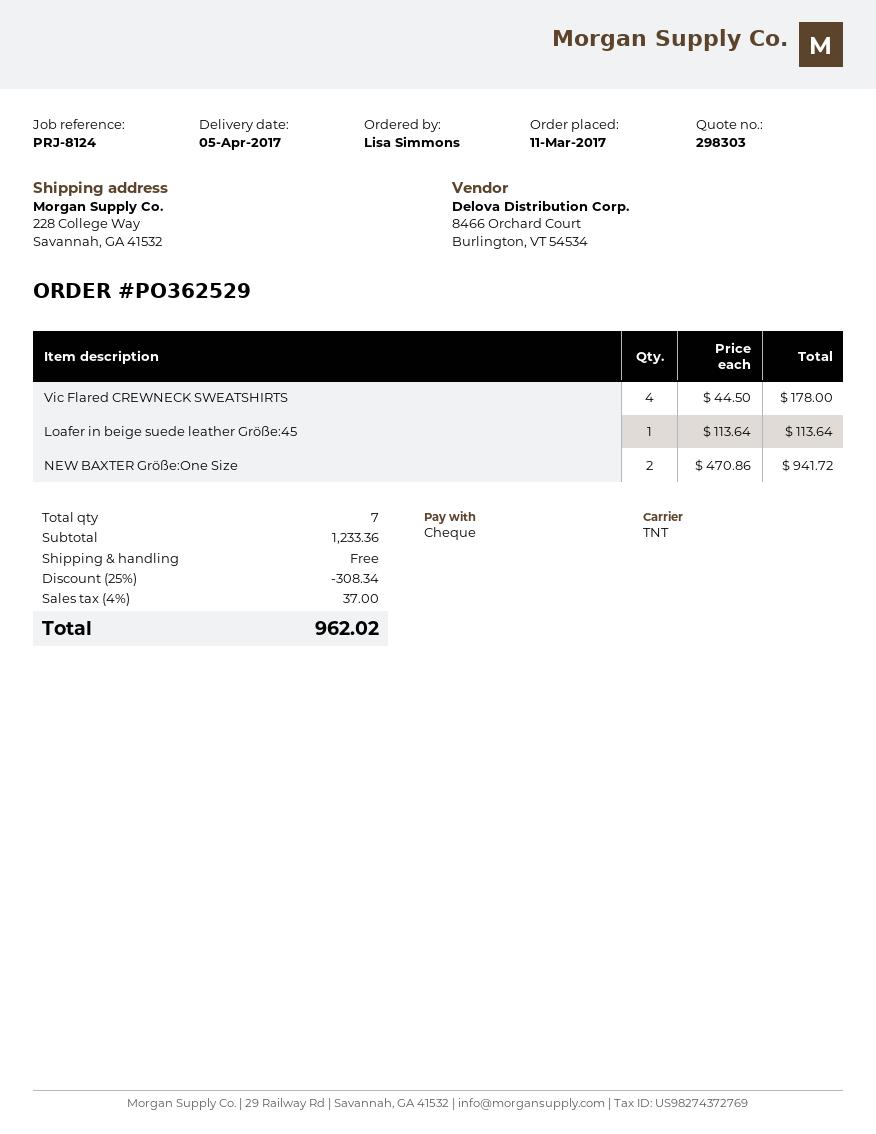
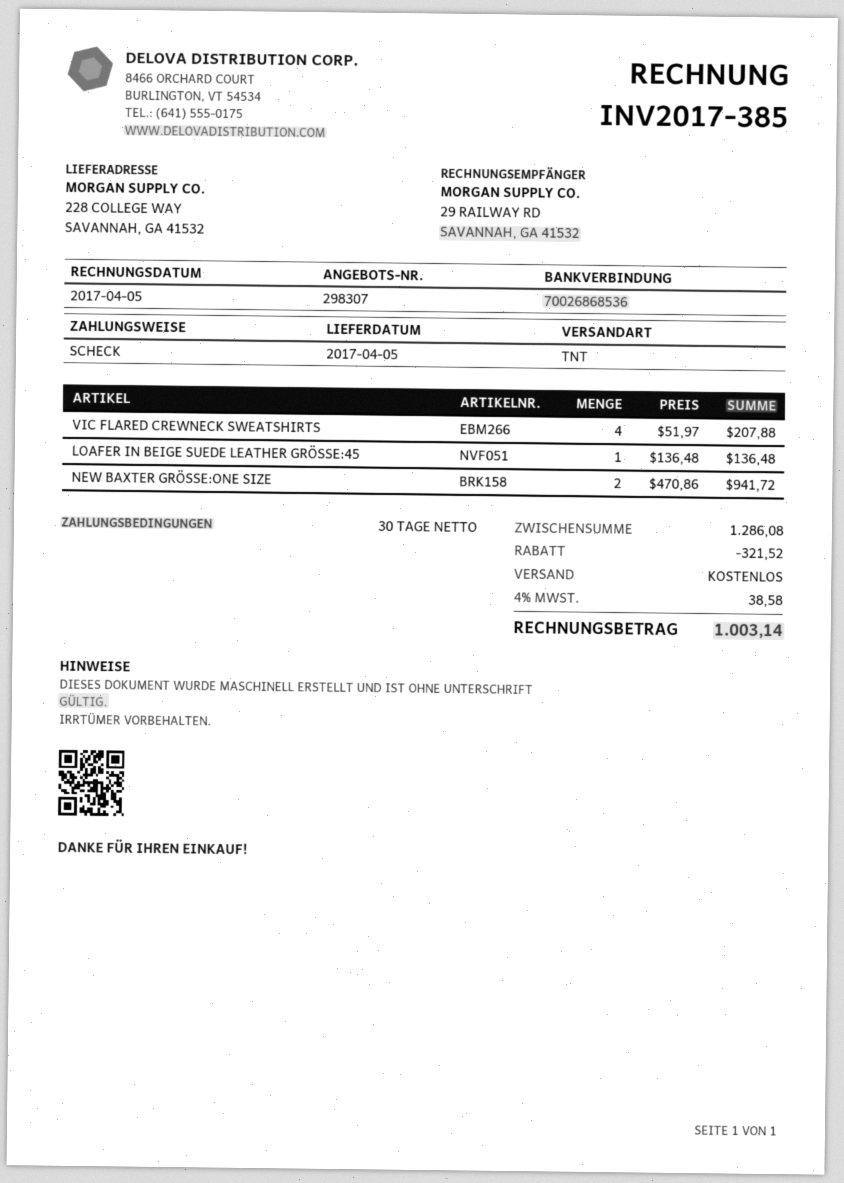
quote number: 298303 -> 298307
Vic Flared CREWNECK SWEATSHIRTS: 4 x 44.50 = 178.00 -> 4 x 51.97 = 207.88
Loafer in beige suede leather Größe:45: 1 x 113.64 = 113.64 -> 1 x 136.48 = 136.48
subtotal: 1233.36 -> 1286.08
discount: 308.34 -> 321.52
tax: 4% = 37.00 -> 4% = 38.58
total: 962.02 -> 1003.14

